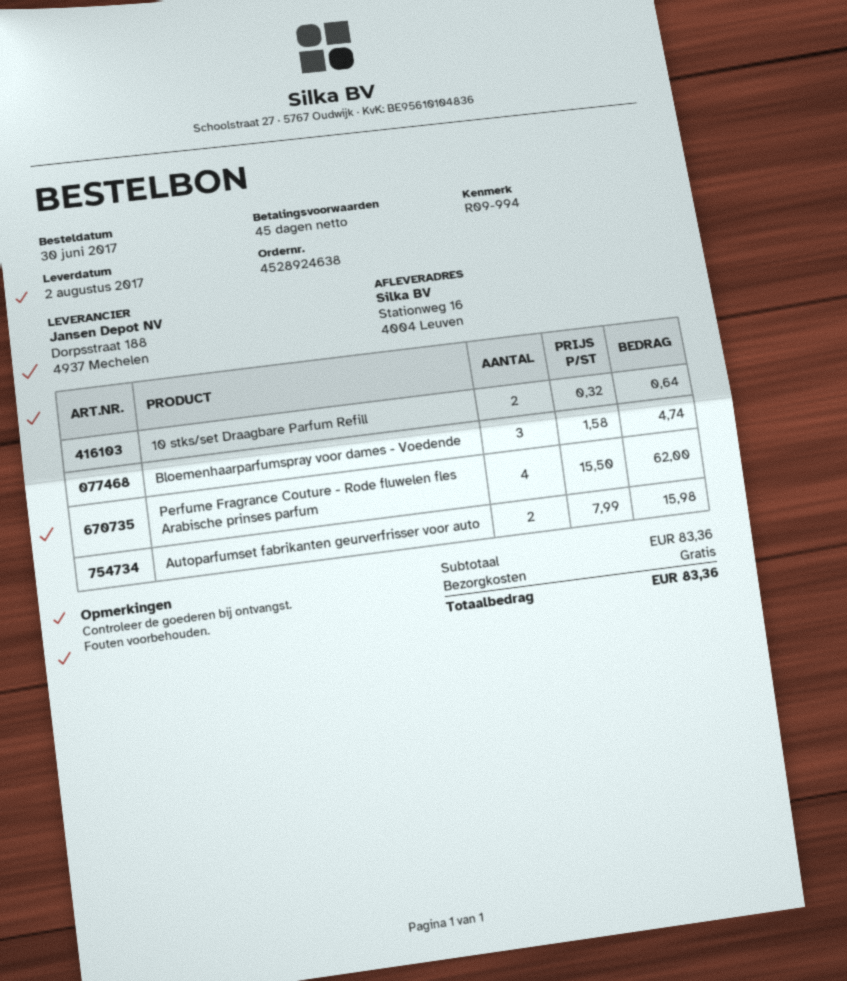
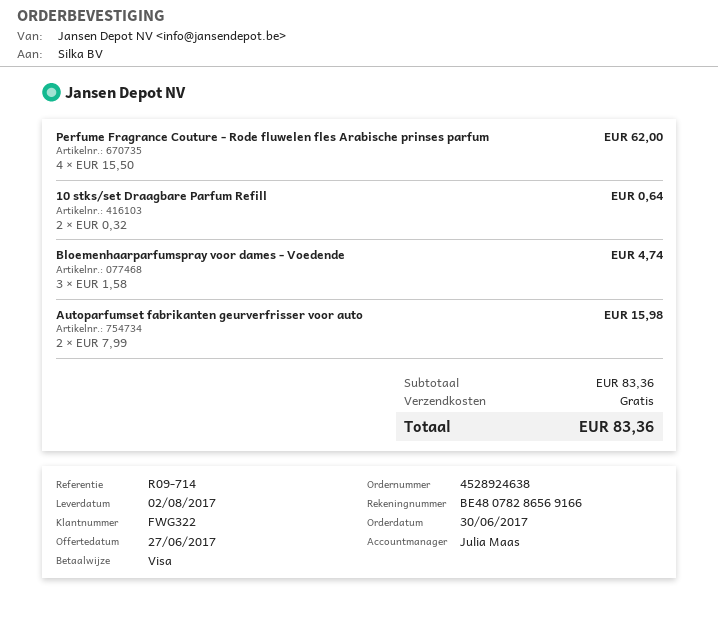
reference: R09-994 -> R09-714

